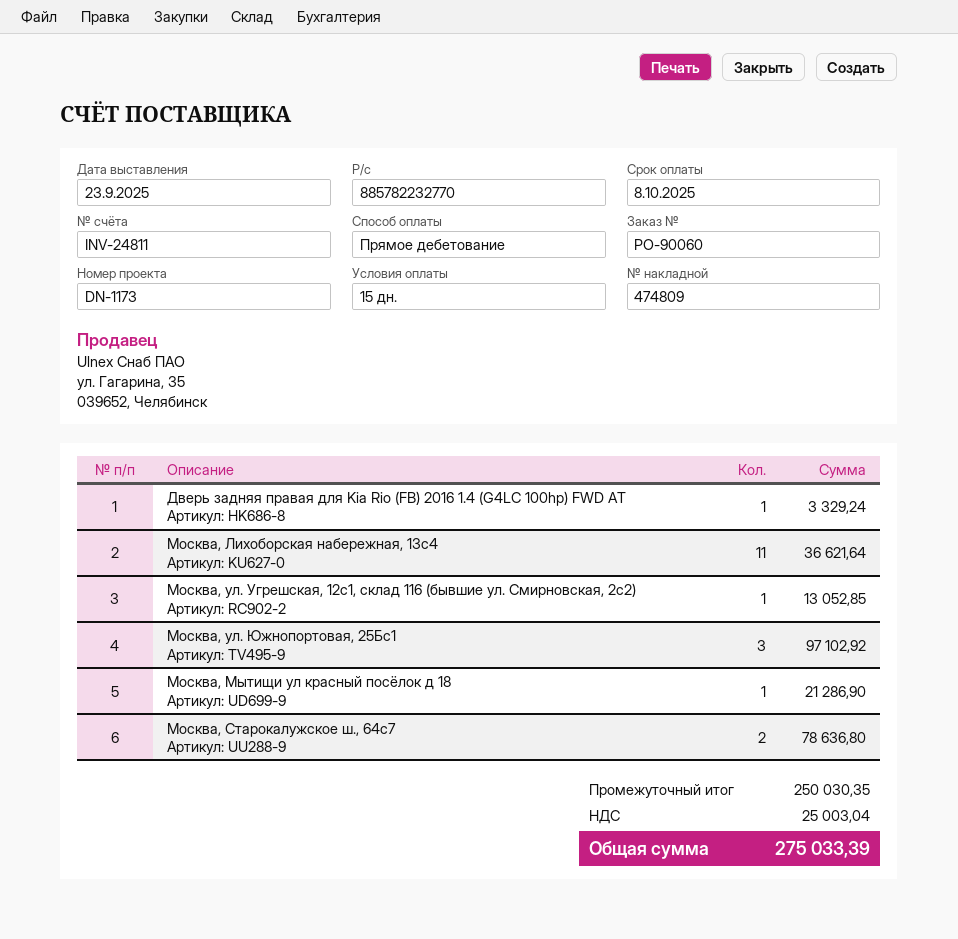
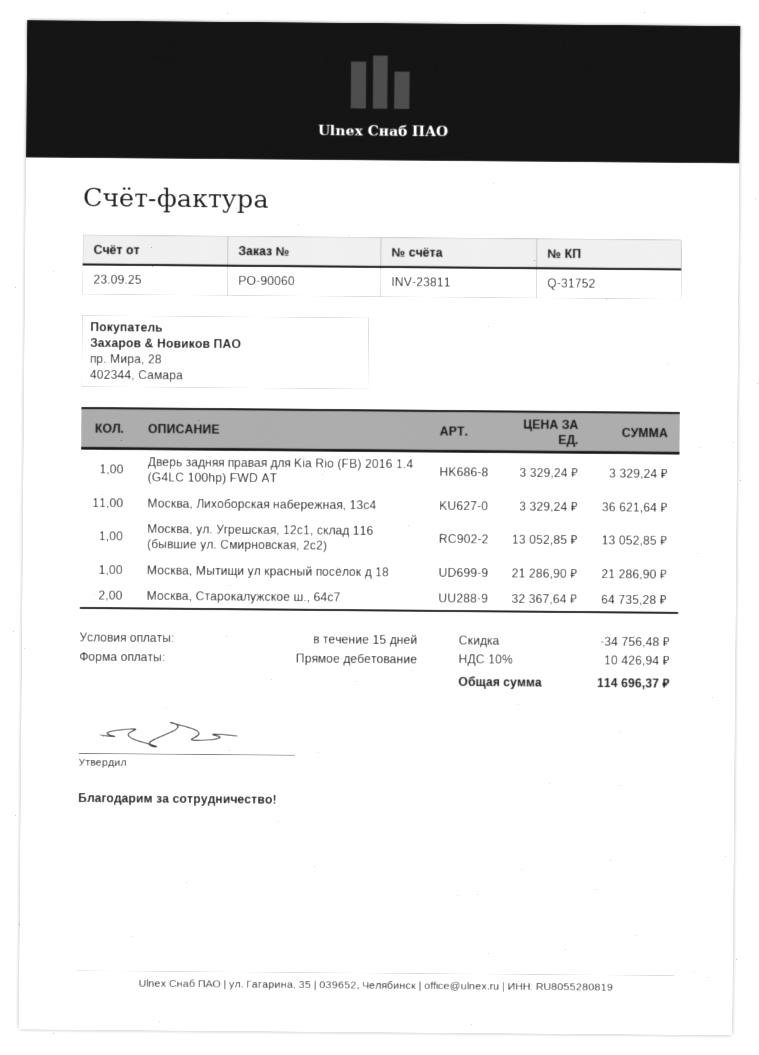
invoice number: INV-24811 -> INV-23811
Москва, ул. Южнопортовая, 25Бс1: 3 for 97102.92 -> none
Москва, Старокалужское ш., 64с7: 2 for 78636.80 -> 2 for 64735.28
discount: none -> 34756.48
tax: 25003.04 -> 10426.94
total: 275033.39 -> 114696.37

